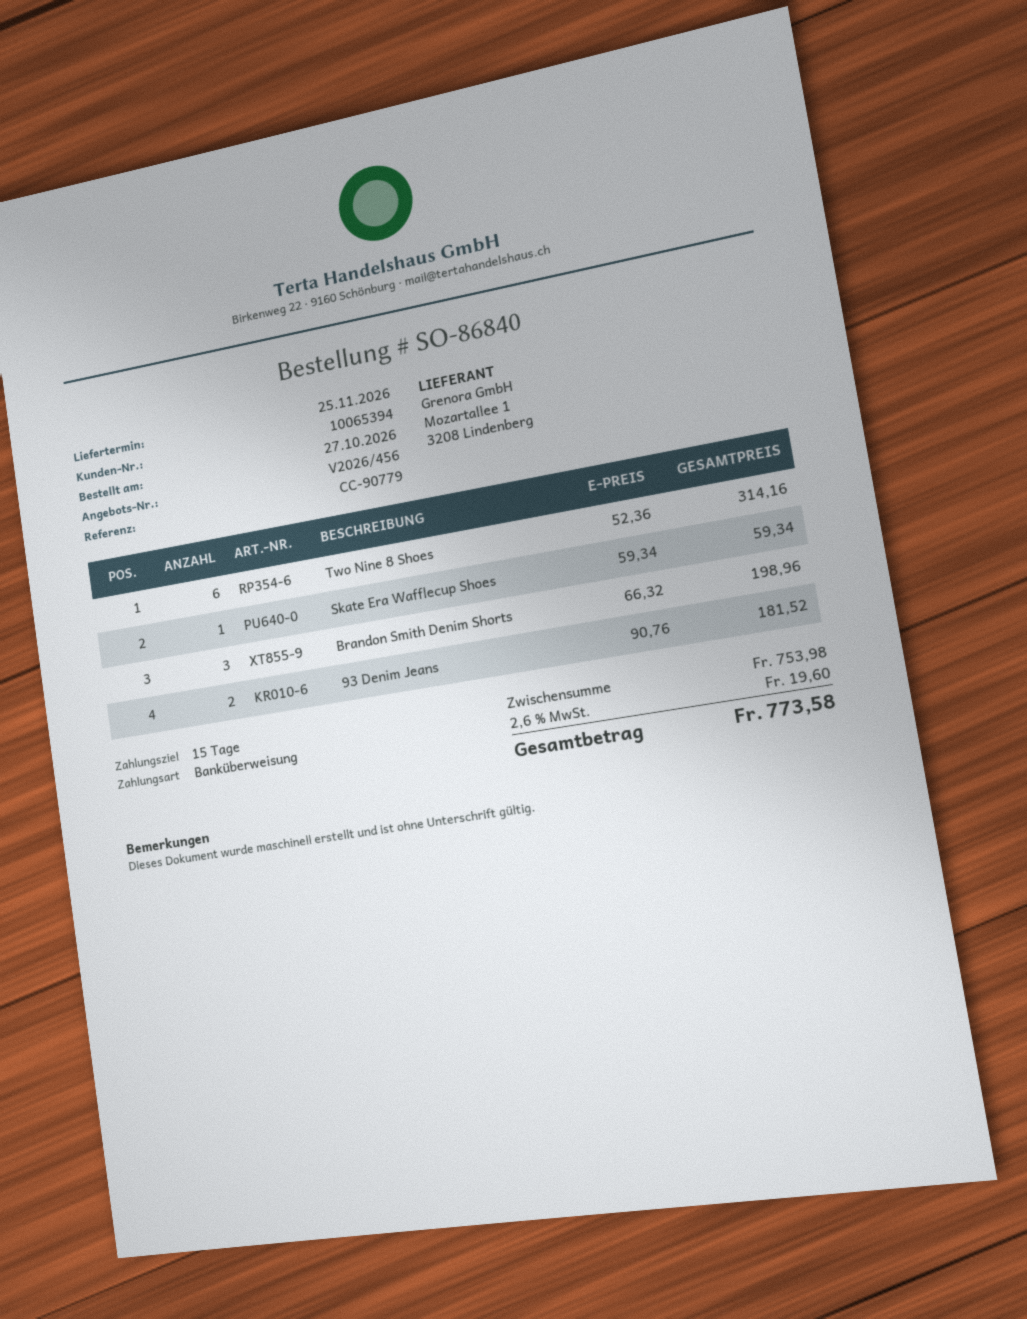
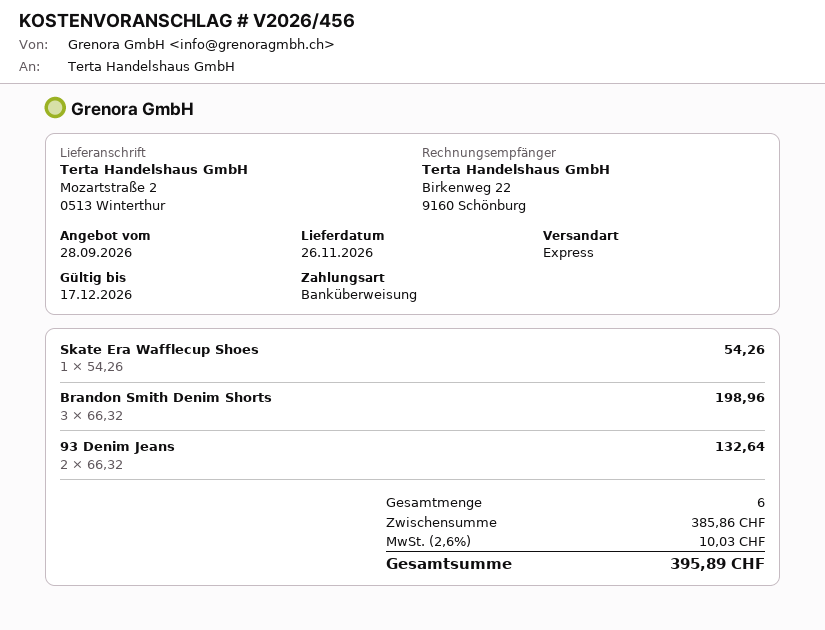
delivery date: 2026-11-25 -> 2026-11-26
Two Nine 8 Shoes: 6 x 52.36 = 314.16 -> none
Skate Era Wafflecup Shoes: 1 x 59.34 = 59.34 -> 1 x 54.26 = 54.26
93 Denim Jeans: 2 x 90.76 = 181.52 -> 2 x 66.32 = 132.64
subtotal: 753.98 -> 385.86
tax: 2.6% = 19.60 -> 2.6% = 10.03
total: 773.58 -> 395.89

